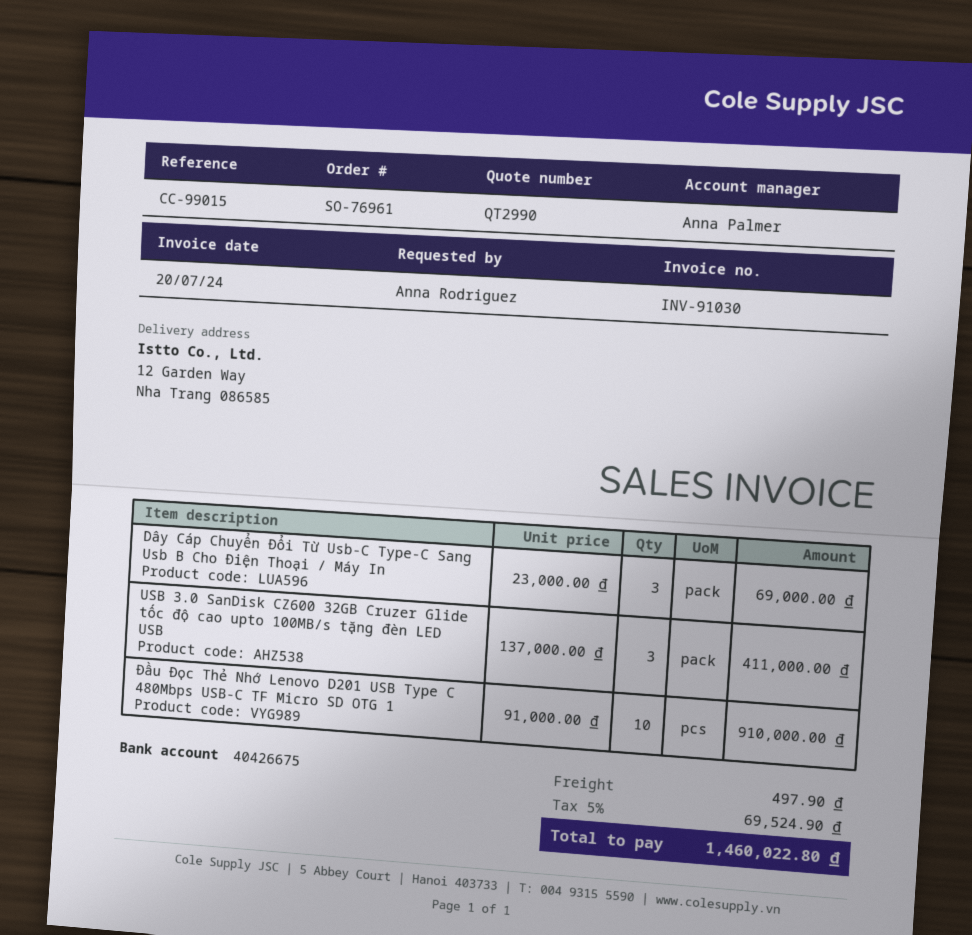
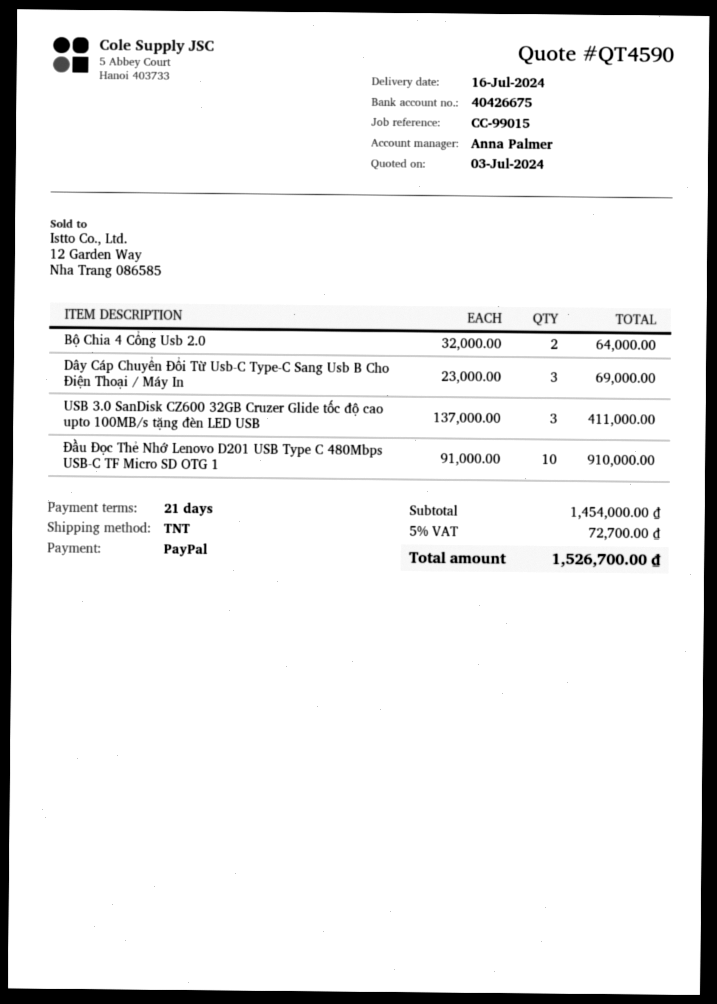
quote number: QT2990 -> QT4590
Bộ Chia 4 Cổng Usb 2.0: none -> 2 x 32000.00 = 64000.00
shipping: 497.90 -> none
tax: 5% = 69524.90 -> 5% = 72700.00
total: 1460022.80 -> 1526700.00

